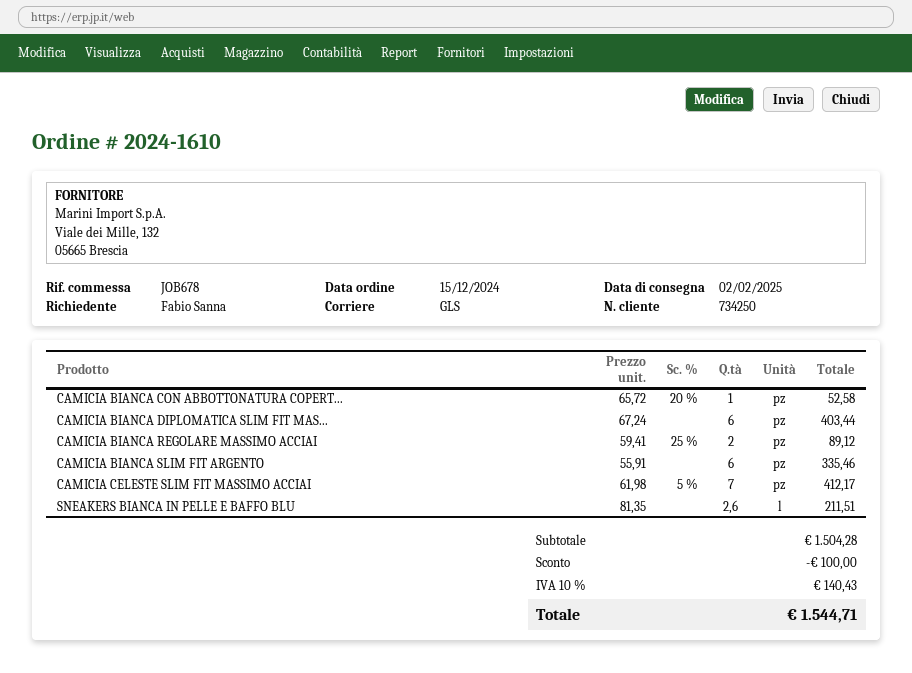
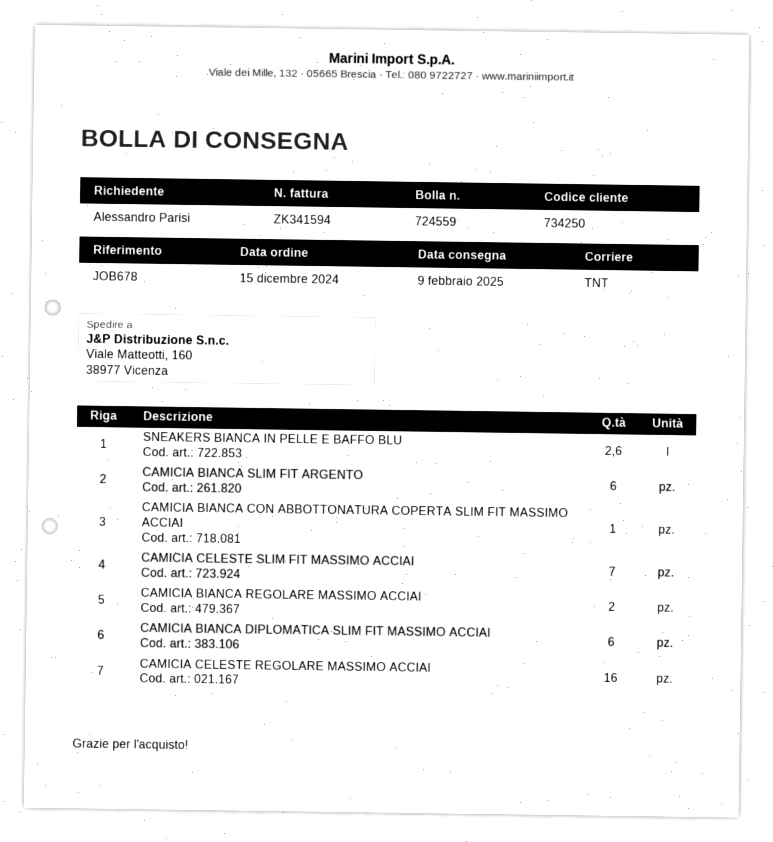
delivery date: 2025-02-02 -> 2025-02-09
ordered by: Fabio Sanna -> Alessandro Parisi
shipping method: GLS -> TNT
CAMICIA CELESTE REGOLARE MASSIMO ACCIAI: none -> 16

